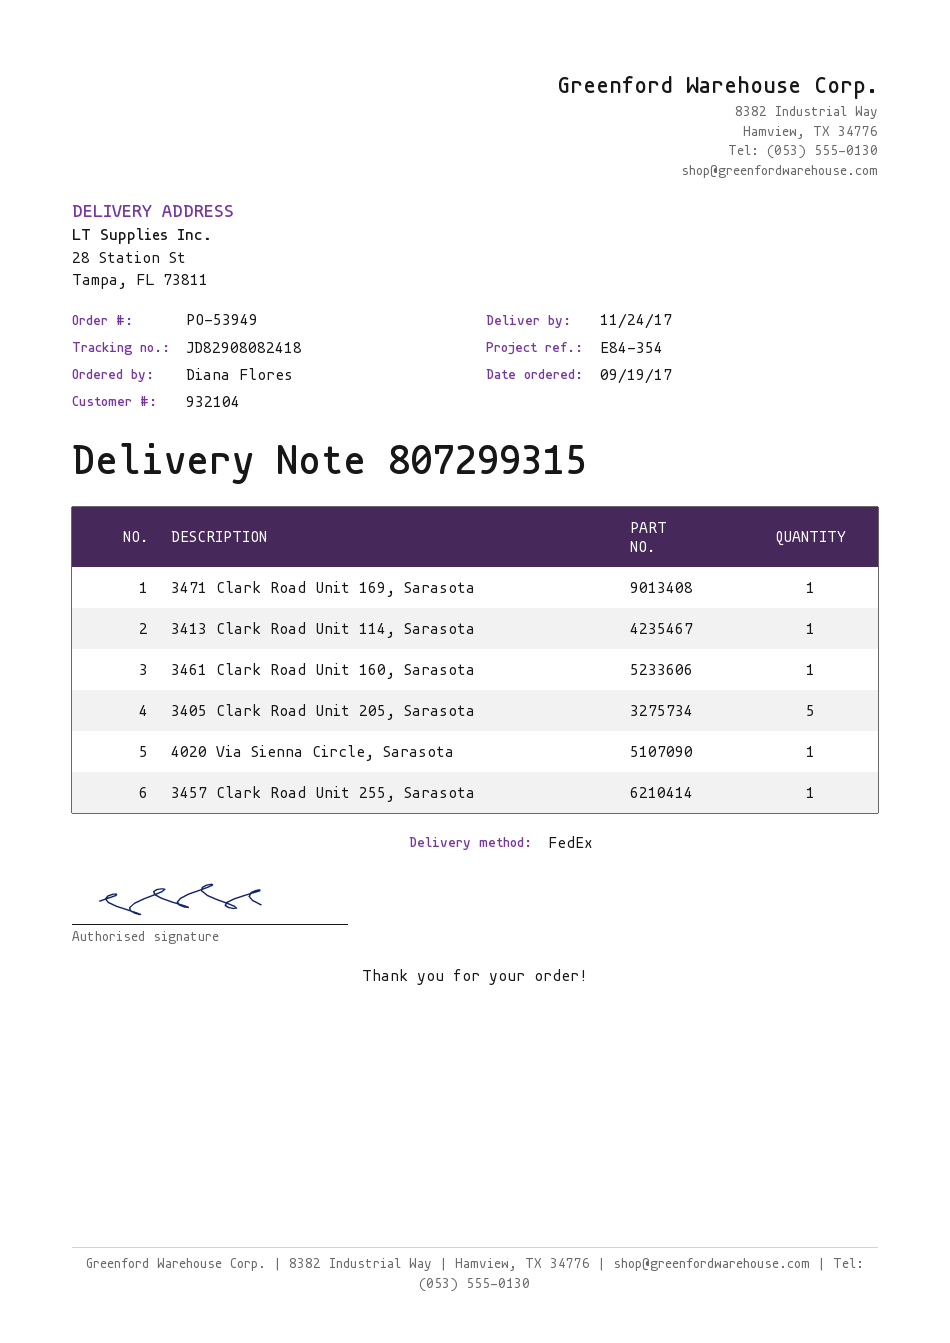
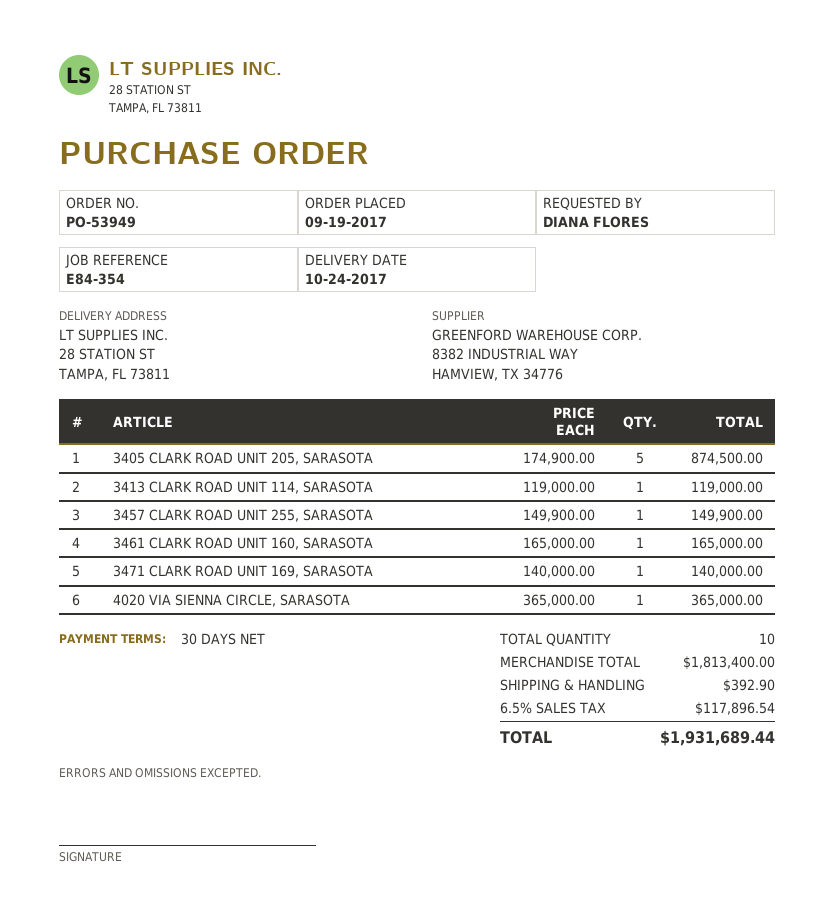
delivery date: 2017-11-24 -> 2017-10-24

